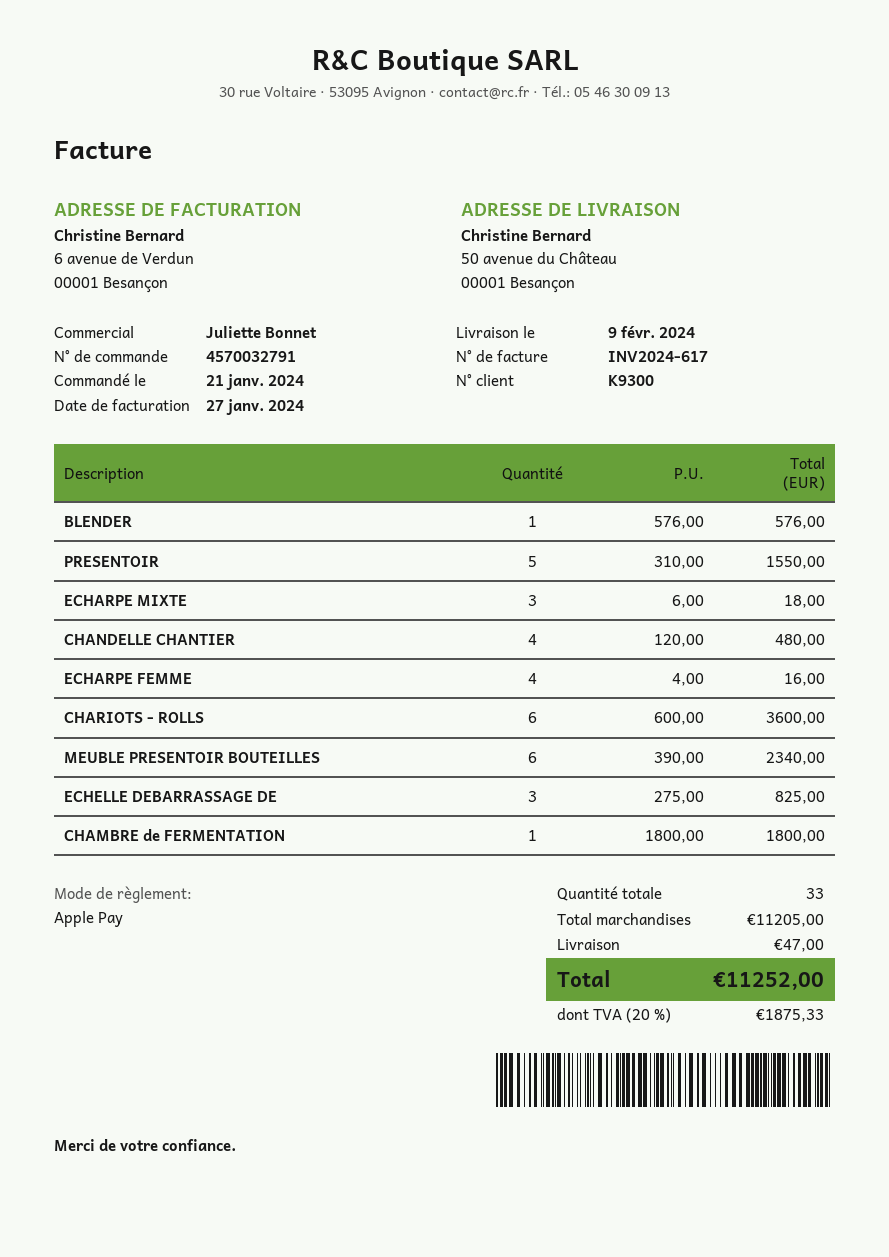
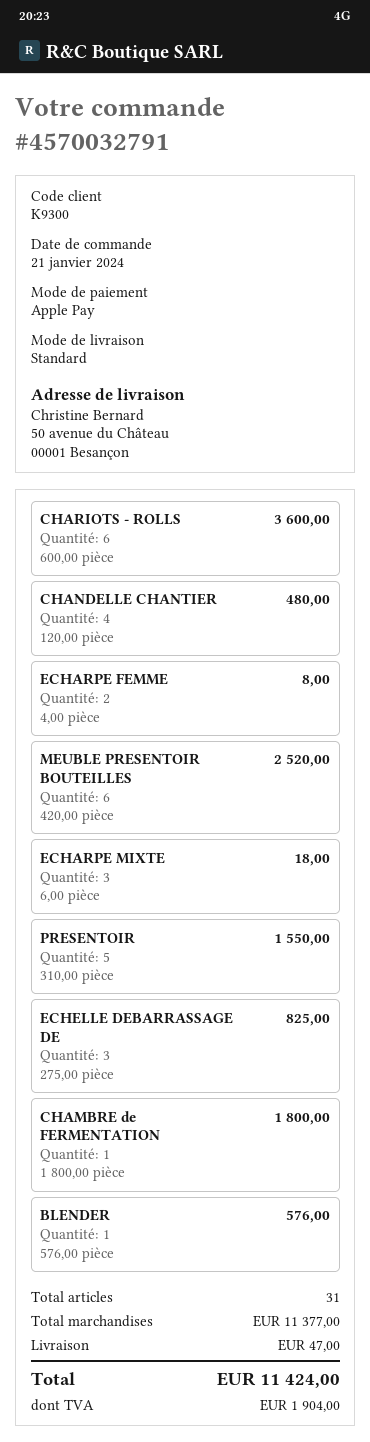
ECHARPE FEMME: 4 x 4.00 = 16.00 -> 2 x 4.00 = 8.00
MEUBLE PRESENTOIR BOUTEILLES: 6 x 390.00 = 2340.00 -> 6 x 420.00 = 2520.00
total quantity: 33 -> 31
subtotal: 11205.00 -> 11377.00
tax: 1875.33 -> 1904.00
total: 11252.00 -> 11424.00

